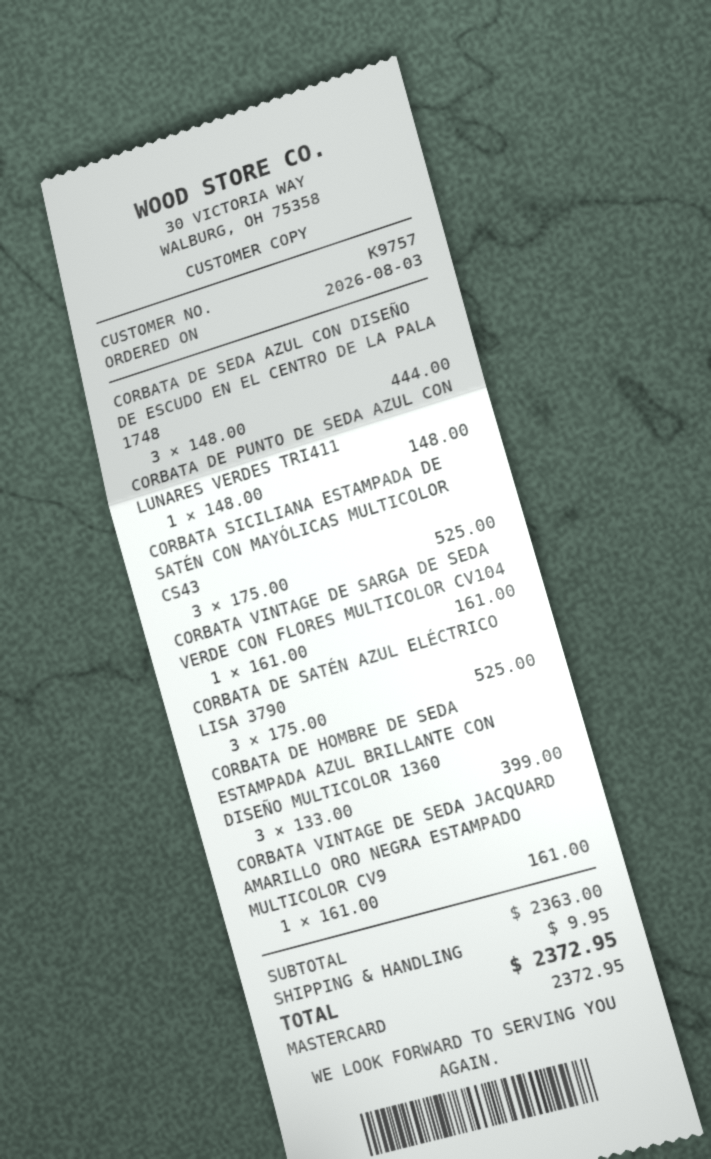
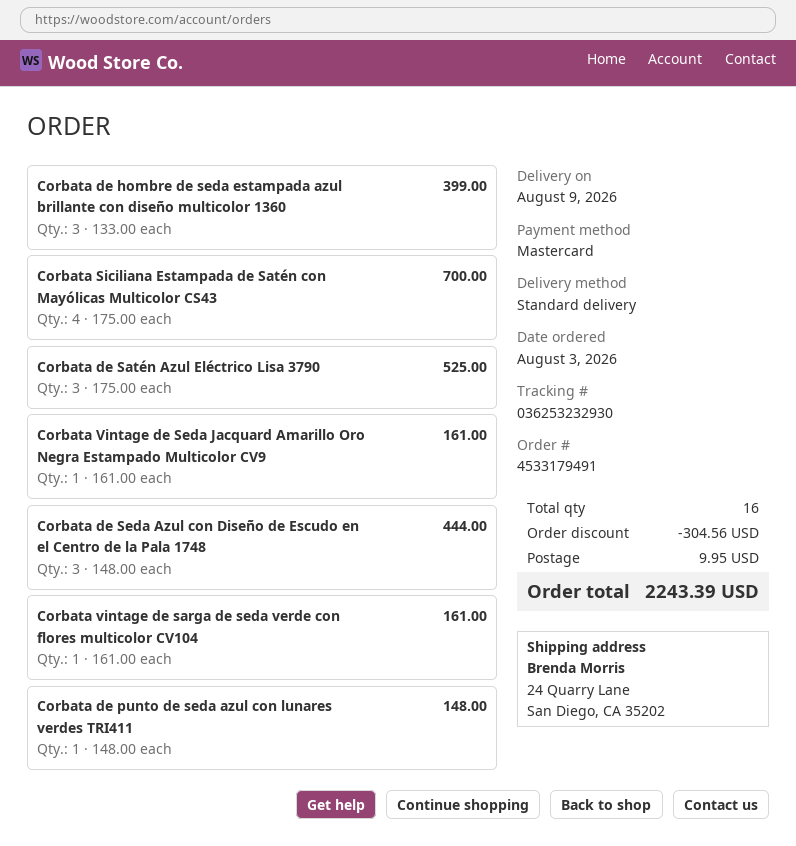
CORBATA SICILIANA ESTAMPADA DE SATÉN CON MAYÓLICAS MULTICOLOR CS43: 3 x 175.00 = 525.00 -> 4 x 175.00 = 700.00
discount: none -> 304.56
total: 2372.95 -> 2243.39

